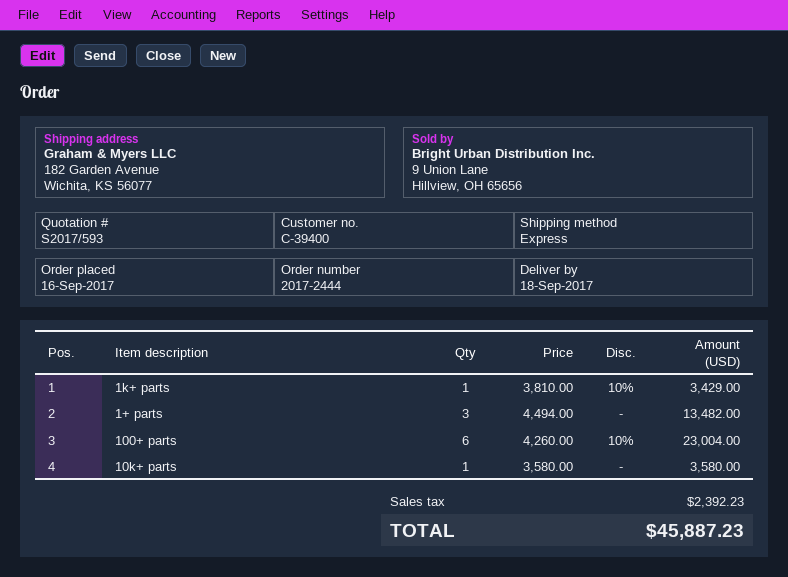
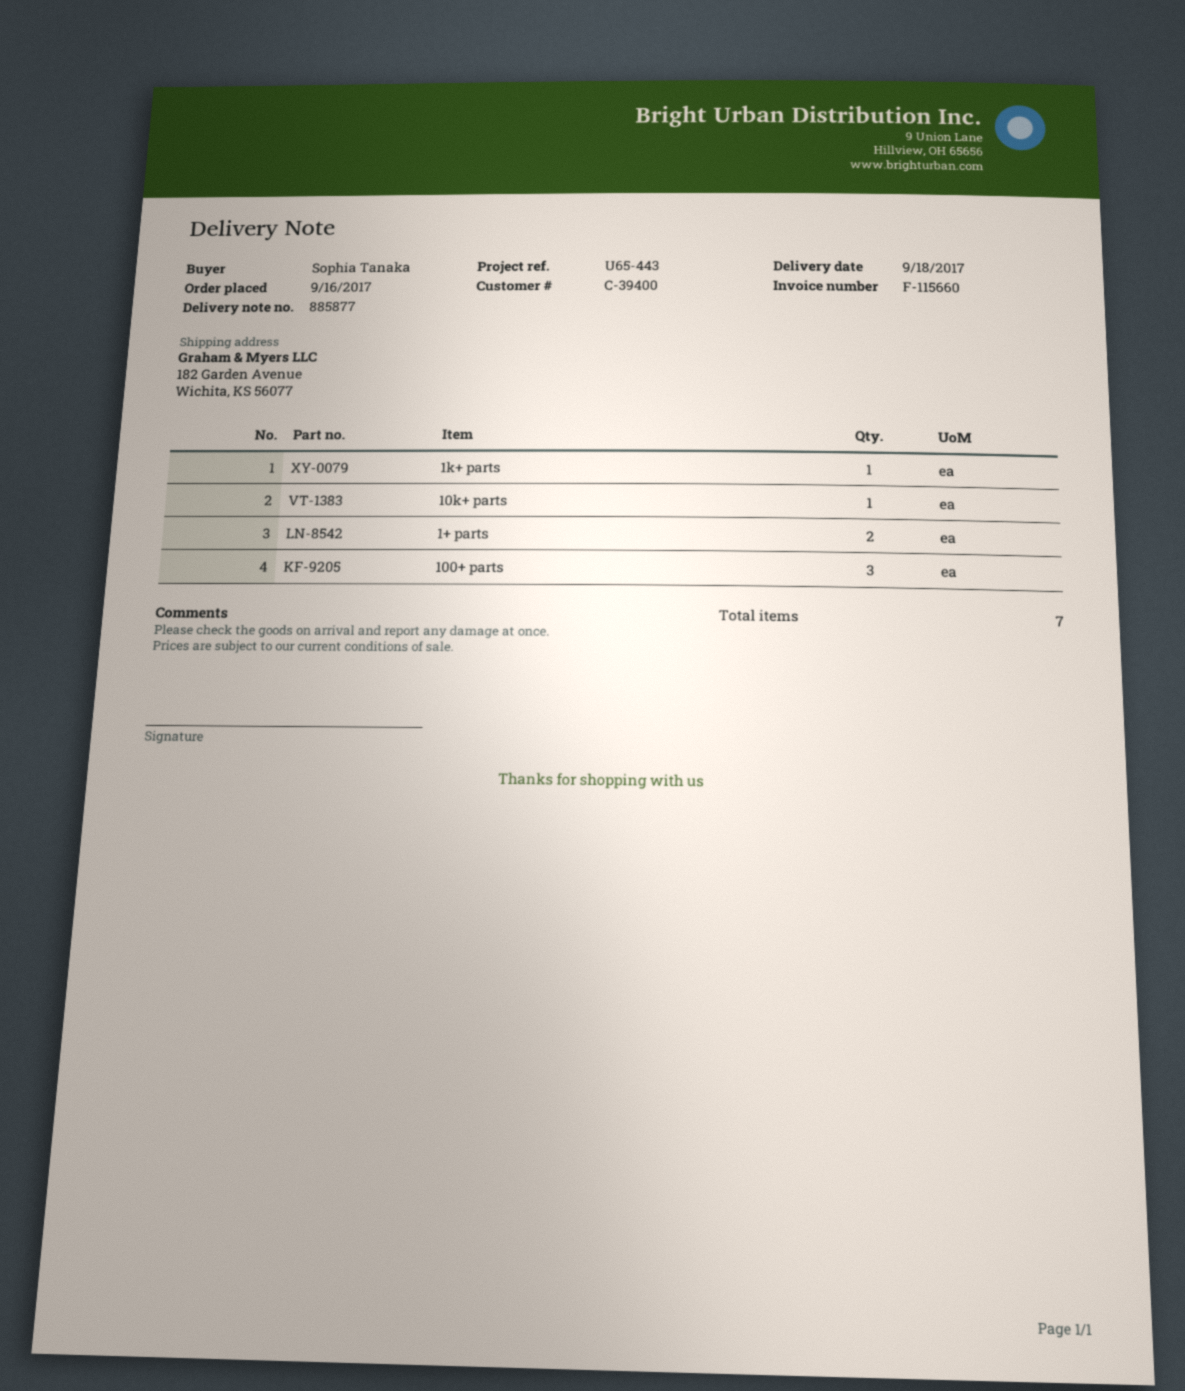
1+ parts: 3 -> 2
100+ parts: 6 -> 3

